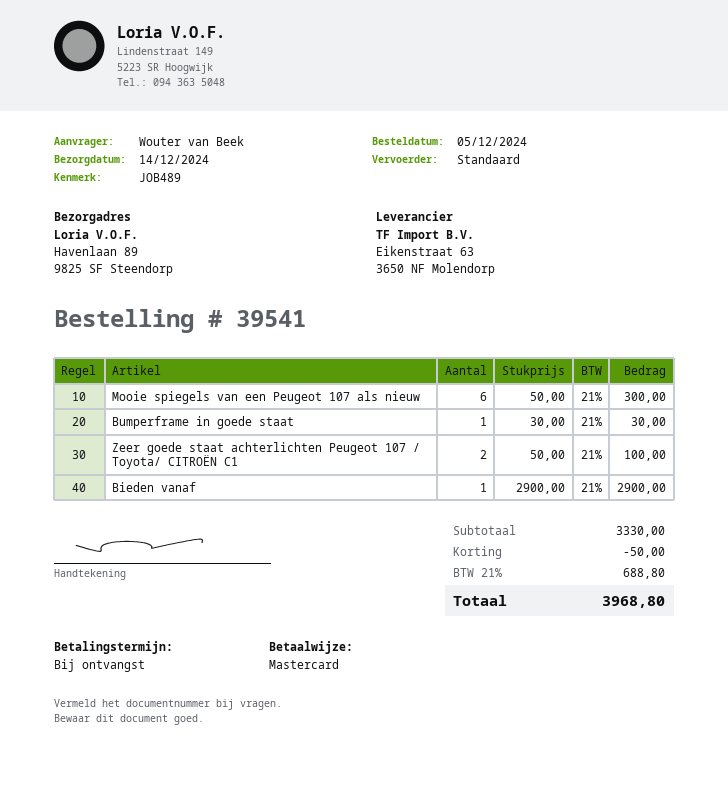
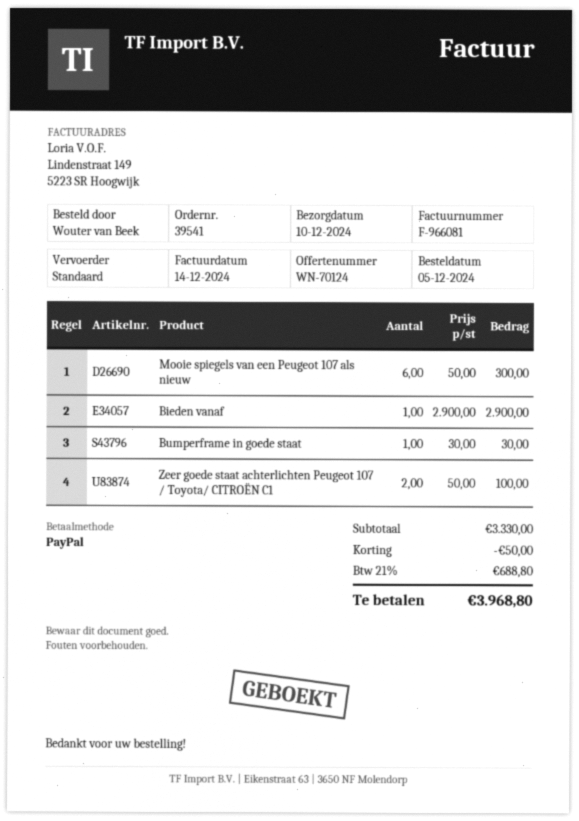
delivery date: 2024-12-14 -> 2024-12-10
payment method: Mastercard -> PayPal

